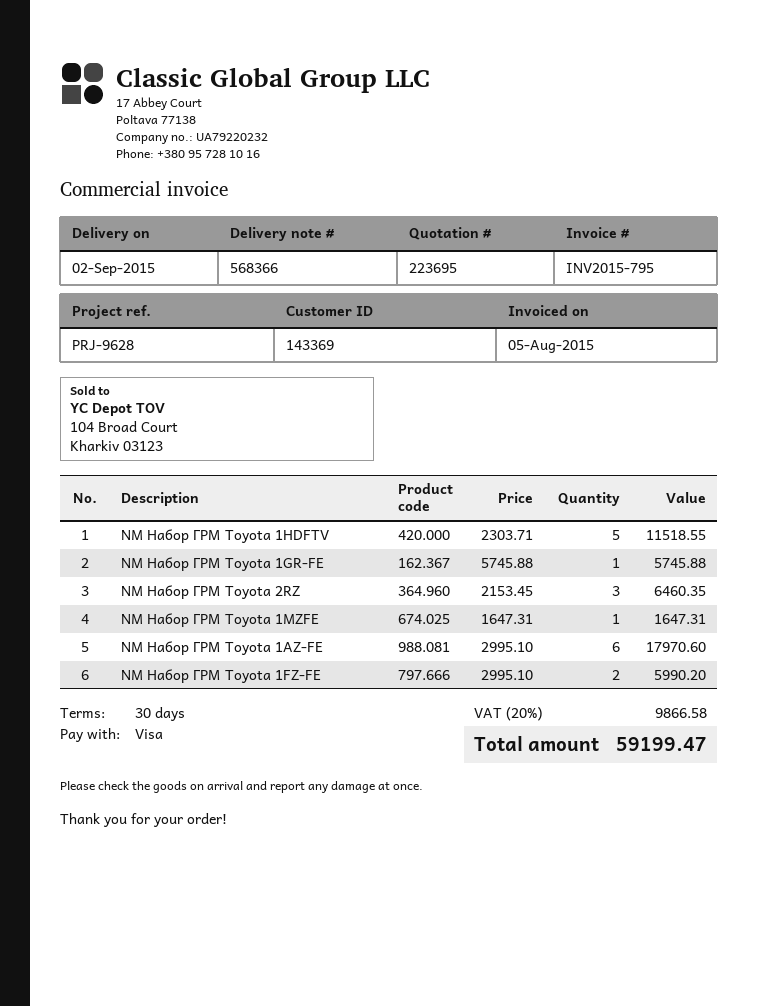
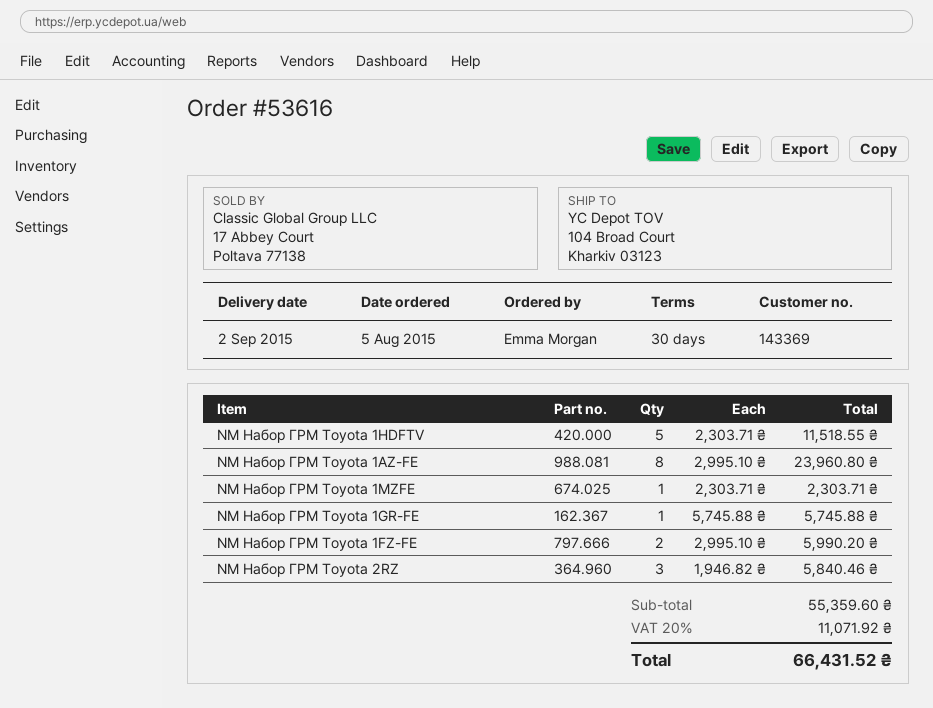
NM Набор ГРМ Toyota 2RZ: 3 x 2153.45 = 6460.35 -> 3 x 1946.82 = 5840.46
NM Набор ГРМ Toyota 1MZFE: 1 x 1647.31 = 1647.31 -> 1 x 2303.71 = 2303.71
NM Набор ГРМ Toyota 1AZ-FE: 6 x 2995.10 = 17970.60 -> 8 x 2995.10 = 23960.80
tax: 20% = 9866.58 -> 20% = 11071.92
total: 59199.47 -> 66431.52

